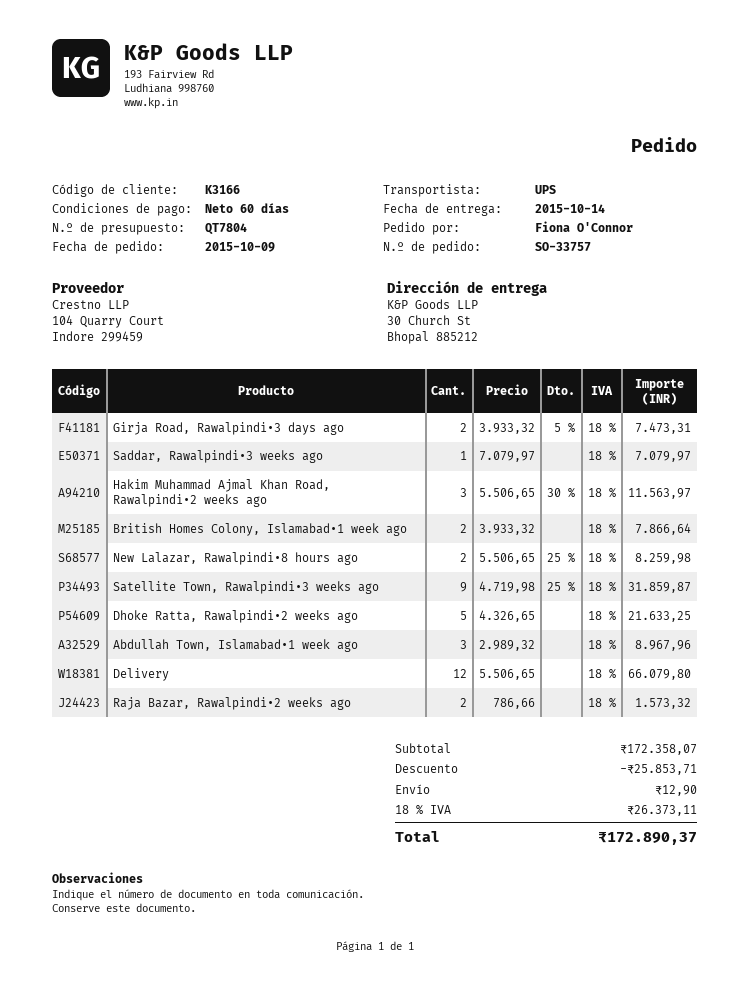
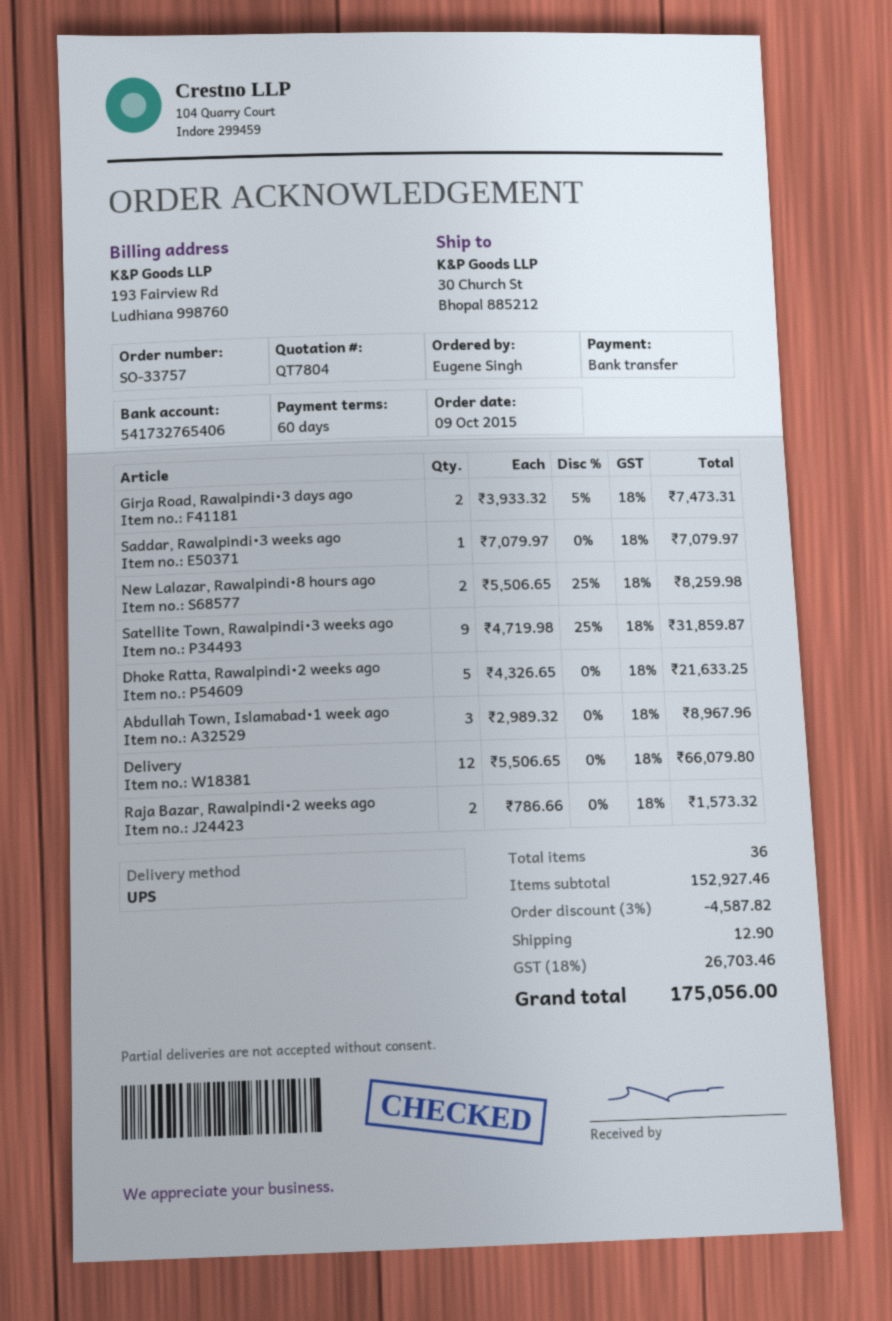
ordered by: Fiona O'Connor -> Eugene Singh
Hakim Muhammad Ajmal Khan Road, Rawalpindi•2 weeks ago: 3 x 5506.65 - 30% = 11563.97 -> none
British Homes Colony, Islamabad•1 week ago: 2 x 3933.32 = 7866.64 -> none
subtotal: 172358.07 -> 152927.46
discount: 25853.71 -> 4587.82
tax: 18% = 26373.11 -> 18% = 26703.46
total: 172890.37 -> 175056.00

